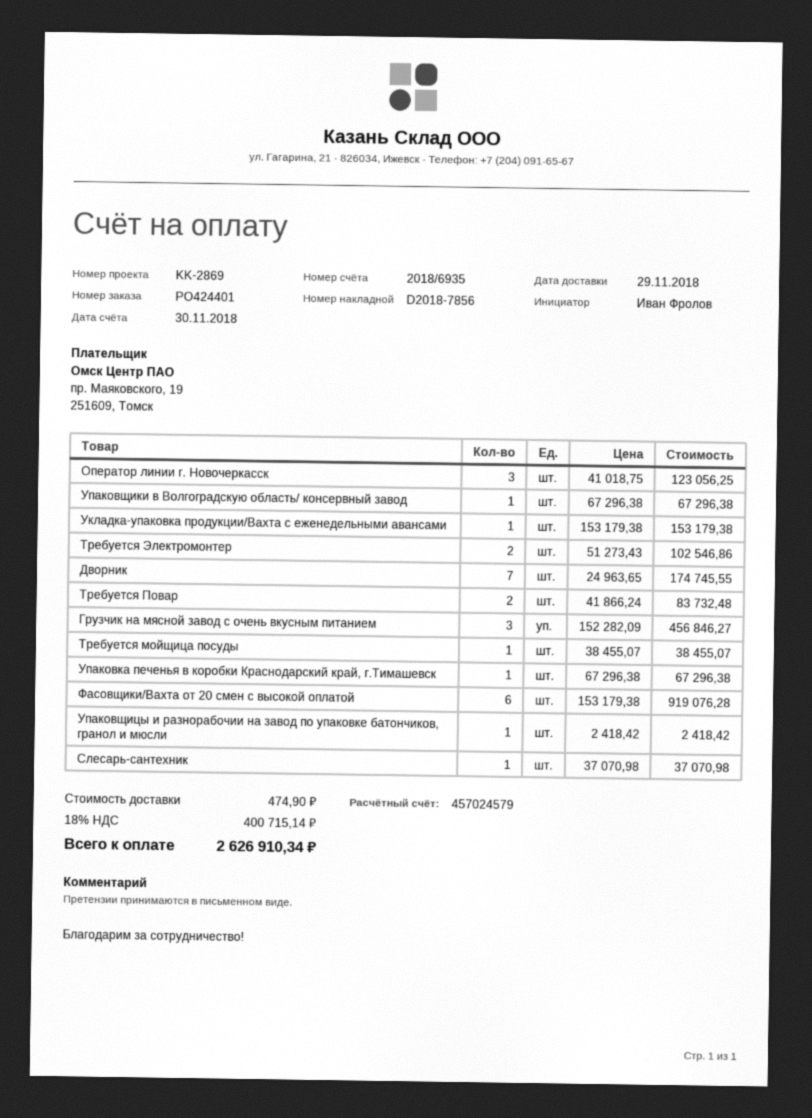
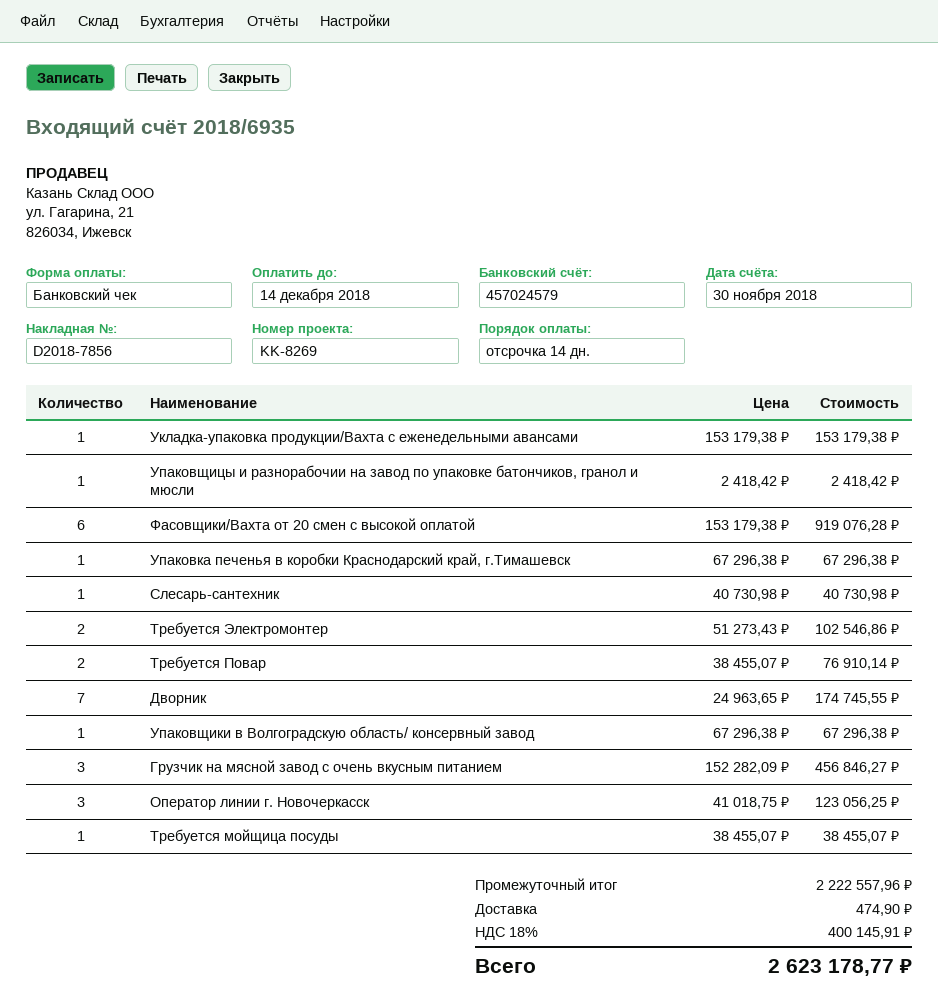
reference: KK-2869 -> KK-8269
Требуется Повар: 2 x 41866.24 = 83732.48 -> 2 x 38455.07 = 76910.14
Слесарь-сантехник: 1 x 37070.98 = 37070.98 -> 1 x 40730.98 = 40730.98
tax: 18% = 400715.14 -> 18% = 400145.91
total: 2626910.34 -> 2623178.77

